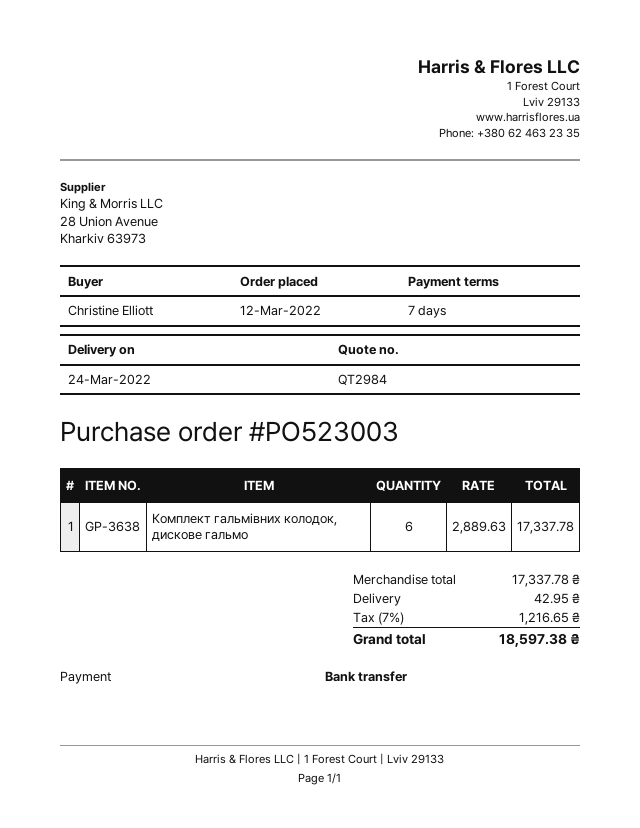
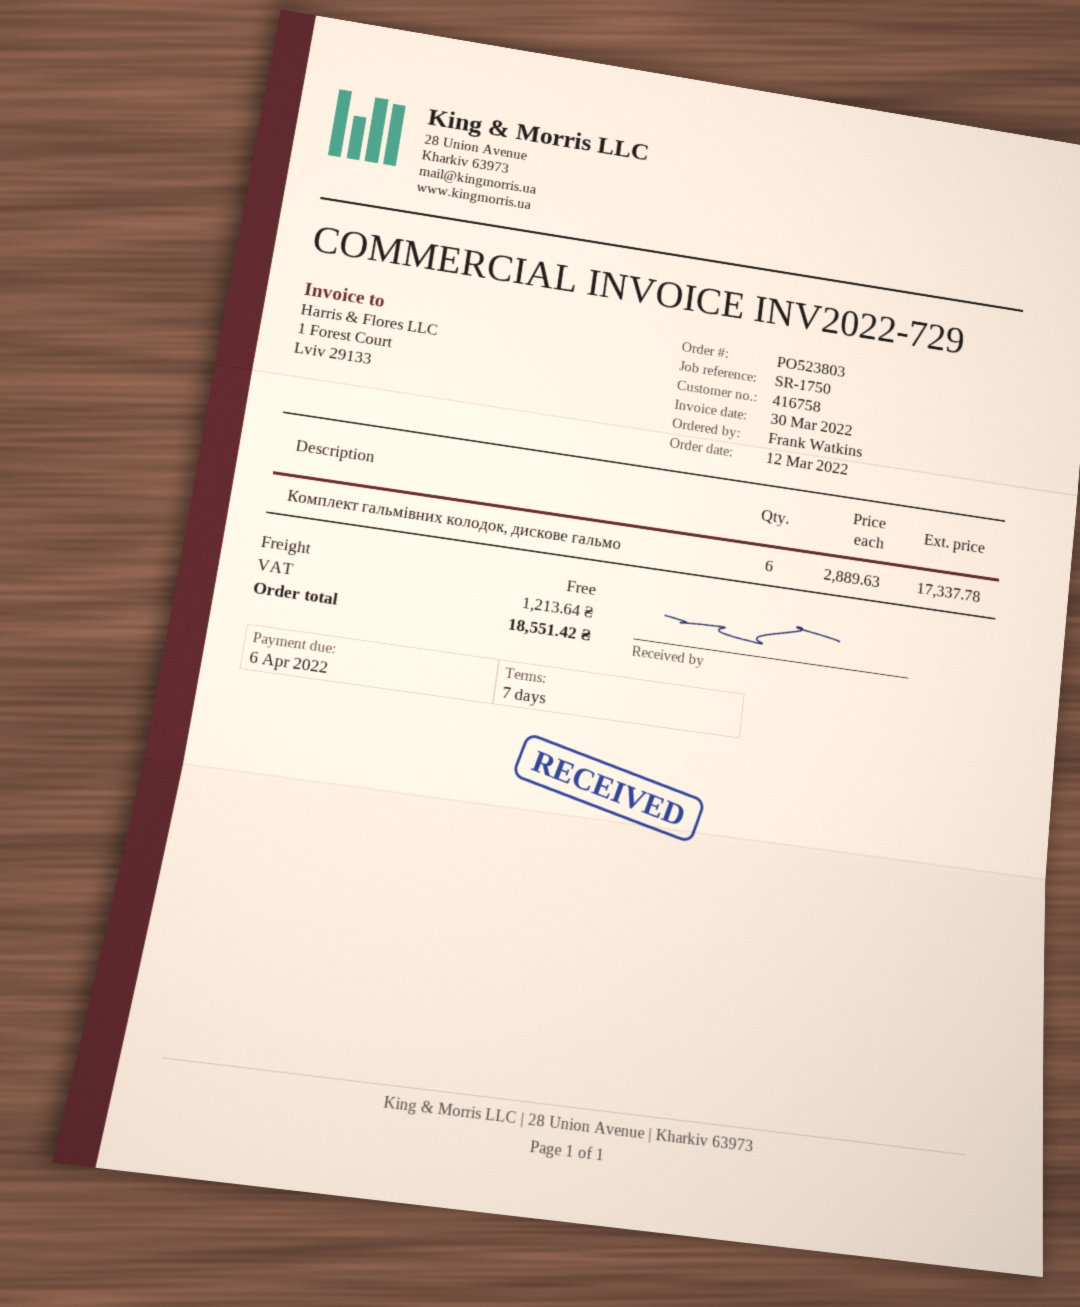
order number: PO523003 -> PO523803
ordered by: Christine Elliott -> Frank Watkins
shipping: 42.95 -> 0.00
tax: 1216.65 -> 1213.64
total: 18597.38 -> 18551.42

